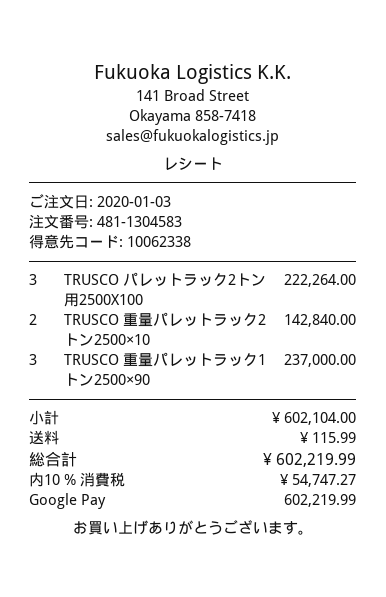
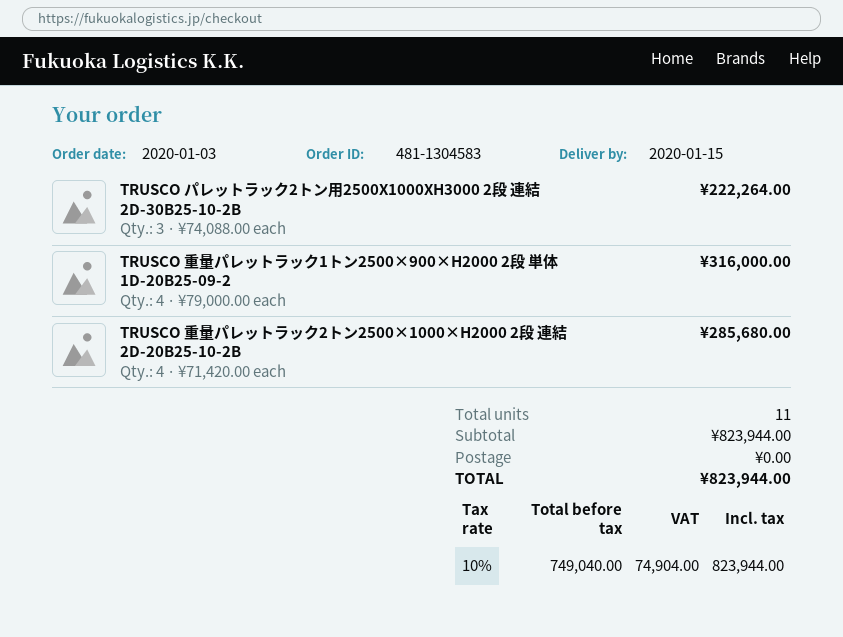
TRUSCO 重量パレットラック2トン2500×10: 2 for 142840.00 -> 4 for 285680.00
TRUSCO 重量パレットラック1トン2500×90: 3 for 237000.00 -> 4 for 316000.00
subtotal: 602104.00 -> 823944.00
shipping: 115.99 -> 0.00
tax: 10% = 54747.27 -> 10% = 74904.00
total: 602219.99 -> 823944.00

